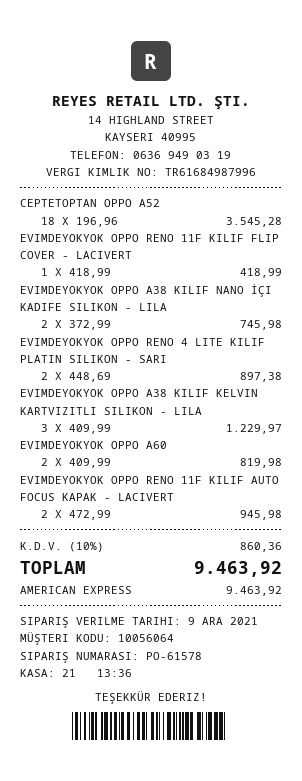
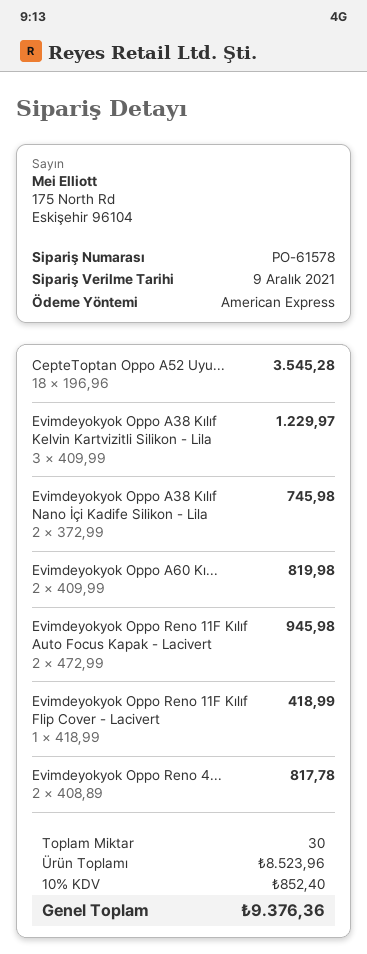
EVIMDEYOKYOK OPPO RENO 4 LITE KILIF PLATIN SILIKON - SARI: 2 x 448.69 = 897.38 -> 2 x 408.89 = 817.78
tax: 10% = 860.36 -> 10% = 852.40
total: 9463.92 -> 9376.36

